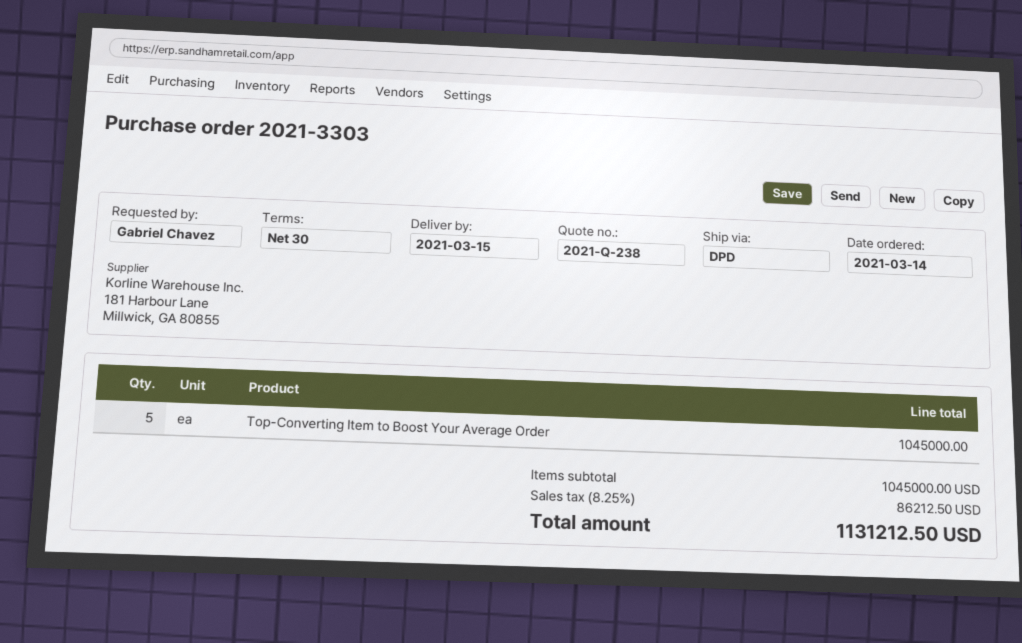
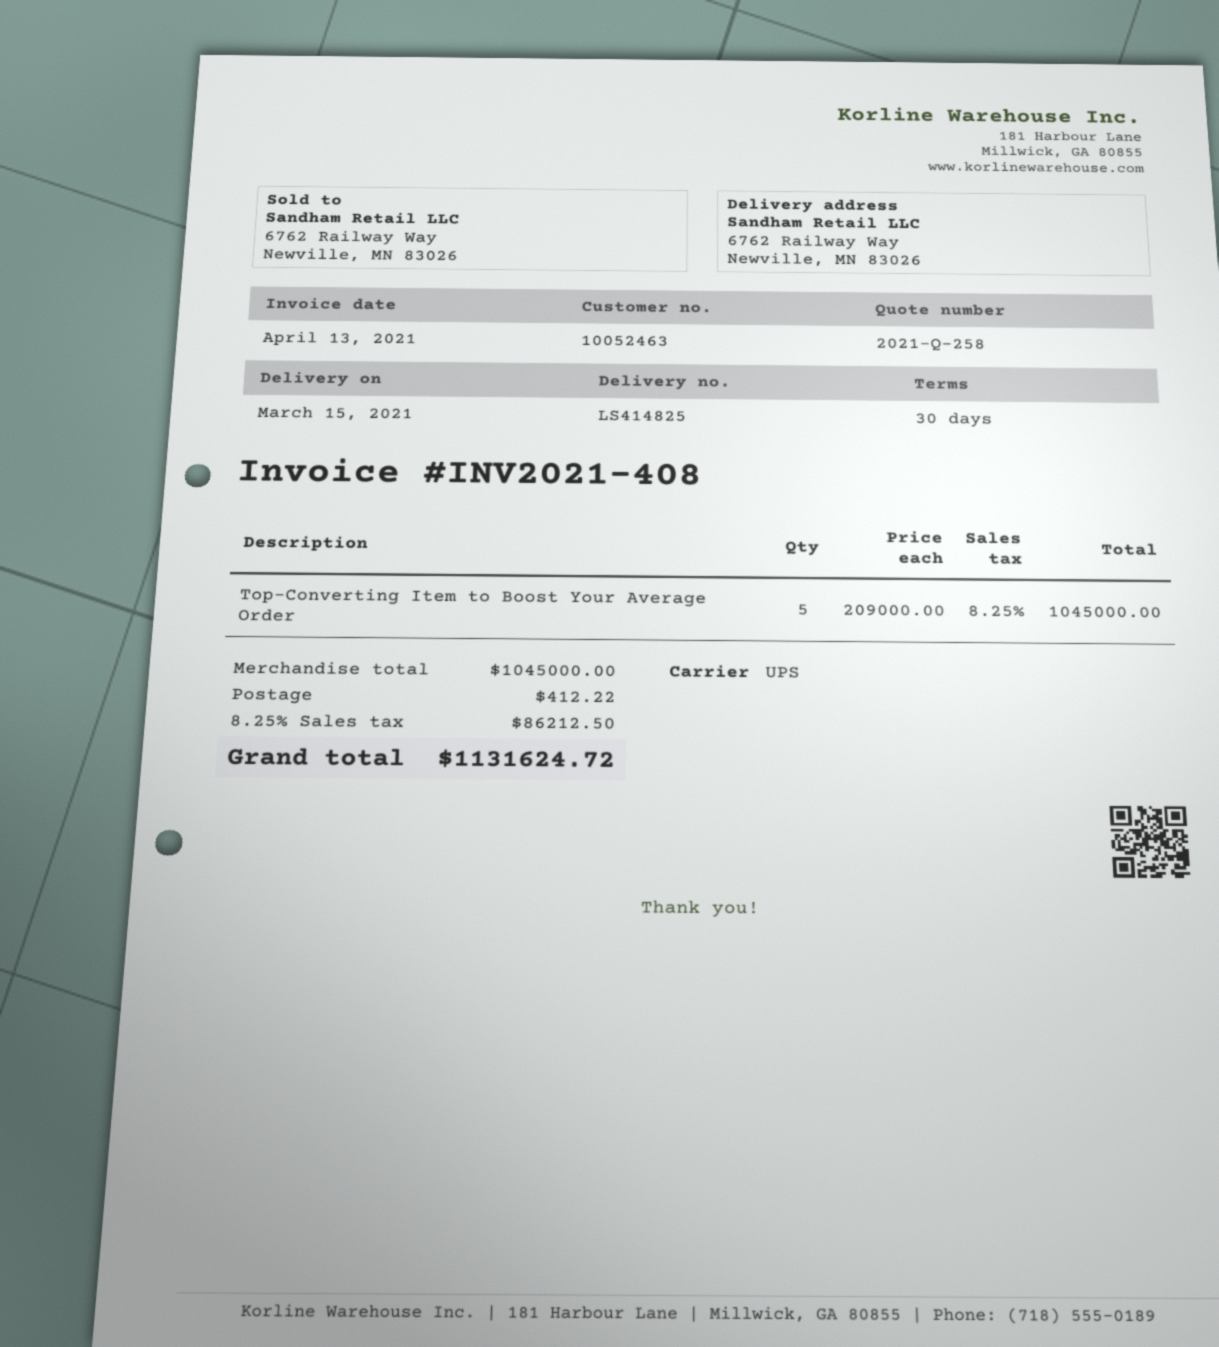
quote number: 2021-Q-238 -> 2021-Q-258
shipping method: DPD -> UPS
shipping: none -> 412.22
total: 1131212.50 -> 1131624.72

